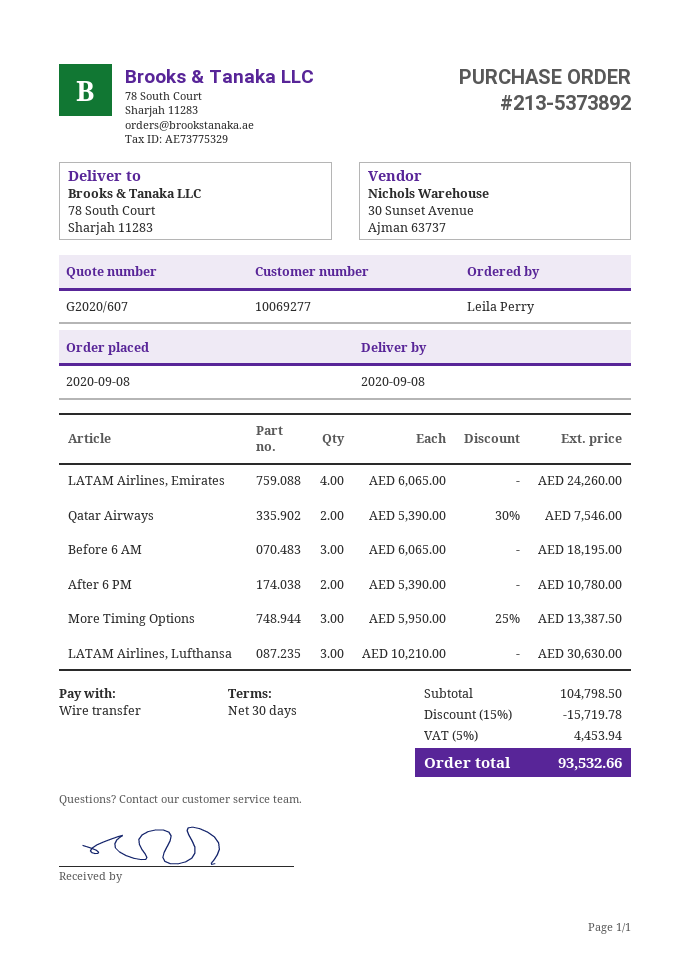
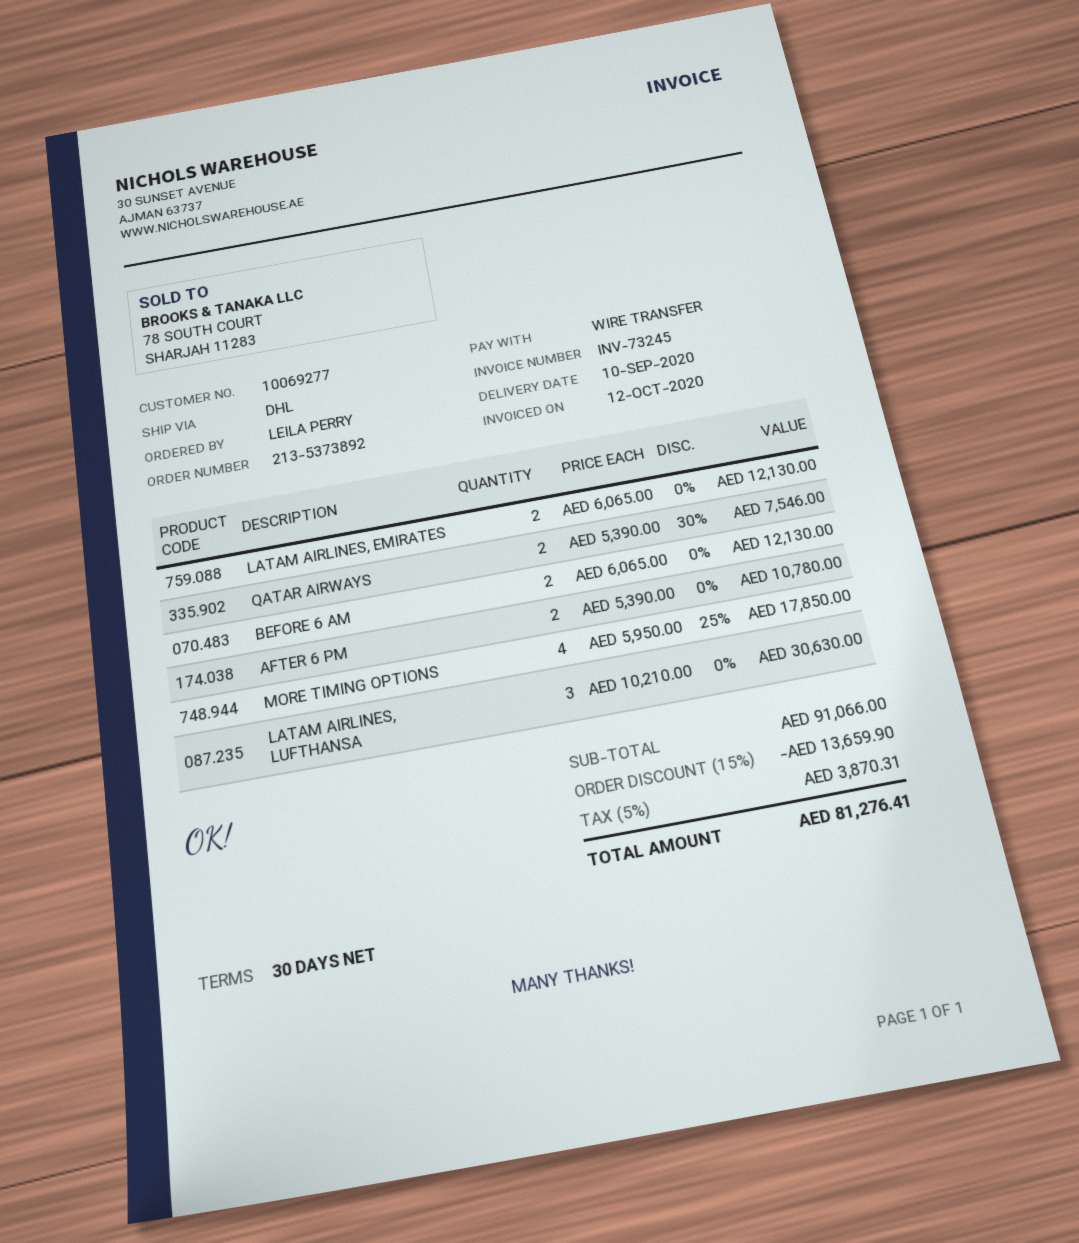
delivery date: 2020-09-08 -> 2020-09-10
LATAM Airlines, Emirates: 4 x 6065.00 = 24260.00 -> 2 x 6065.00 = 12130.00
Before 6 AM: 3 x 6065.00 = 18195.00 -> 2 x 6065.00 = 12130.00
More Timing Options: 3 x 5950.00 - 25% = 13387.50 -> 4 x 5950.00 - 25% = 17850.00
subtotal: 104798.50 -> 91066.00
discount: 15% = 15719.78 -> 15% = 13659.90
tax: 5% = 4453.94 -> 5% = 3870.31
total: 93532.66 -> 81276.41

